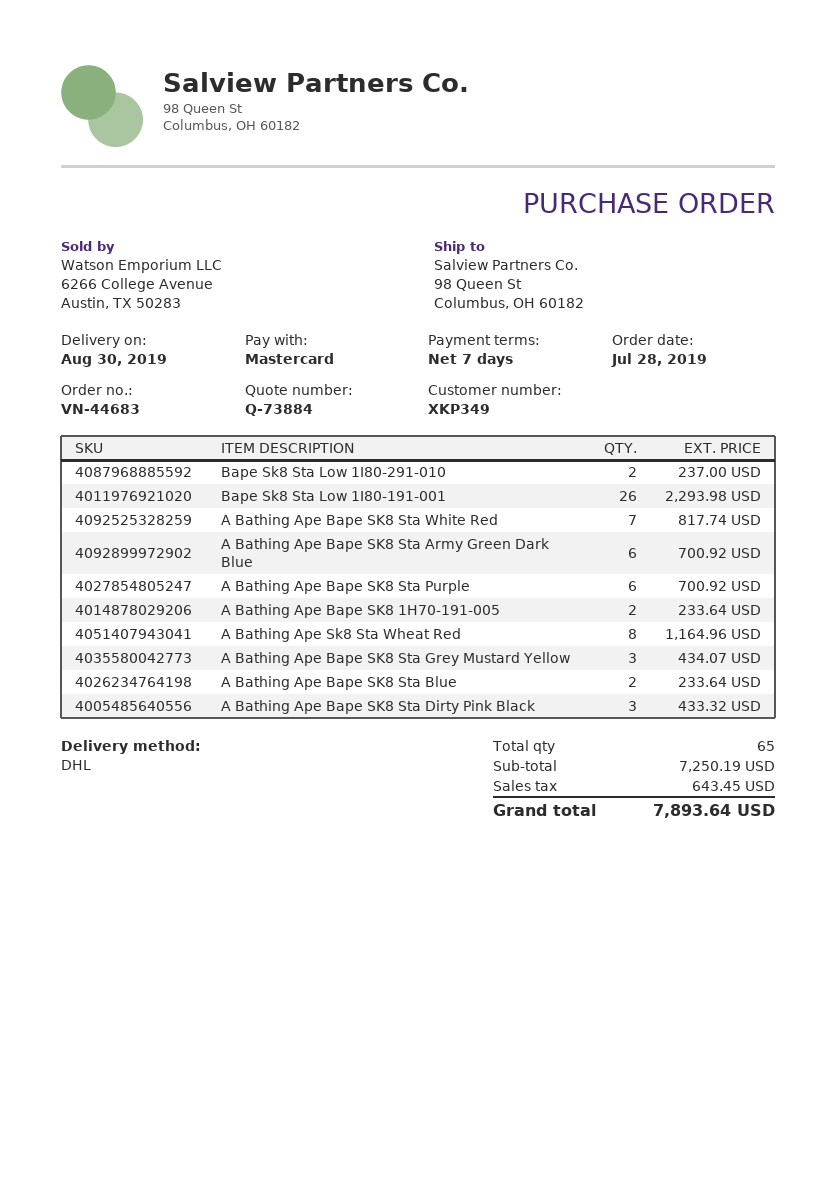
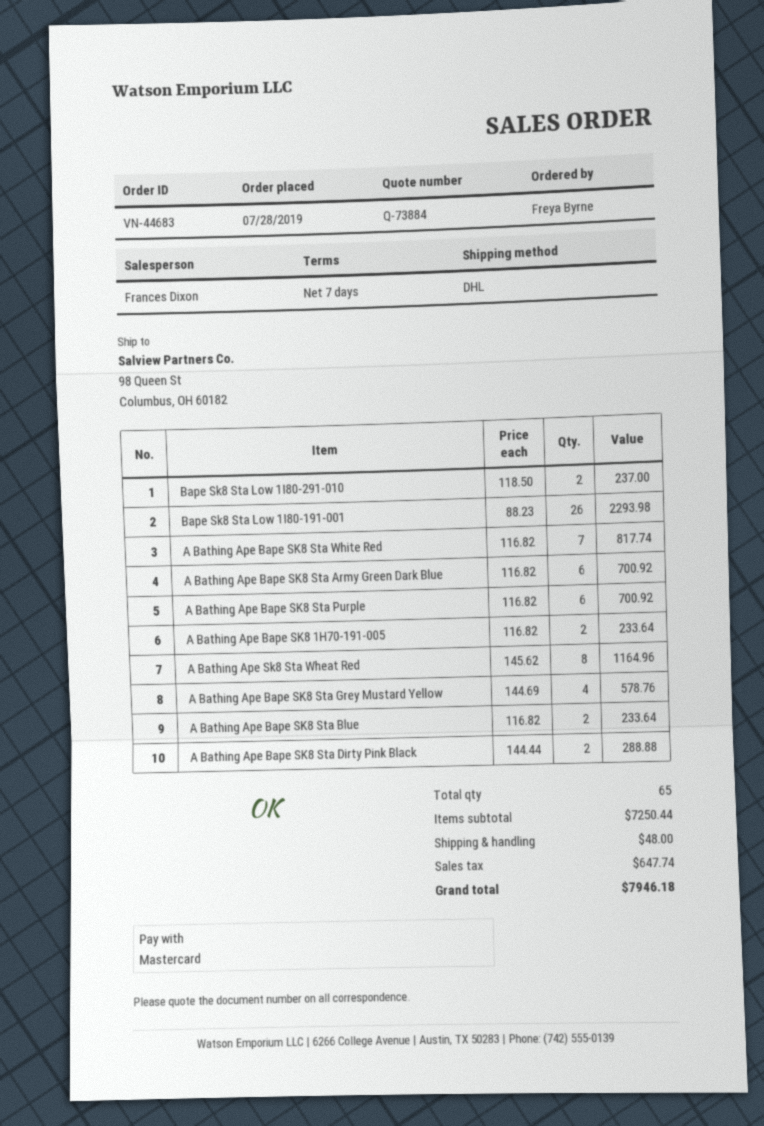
A Bathing Ape Bape SK8 Sta Grey Mustard Yellow: 3 for 434.07 -> 4 for 578.76
A Bathing Ape Bape SK8 Sta Dirty Pink Black: 3 for 433.32 -> 2 for 288.88
subtotal: 7250.19 -> 7250.44
shipping: none -> 48.00
tax: 643.45 -> 647.74
total: 7893.64 -> 7946.18

